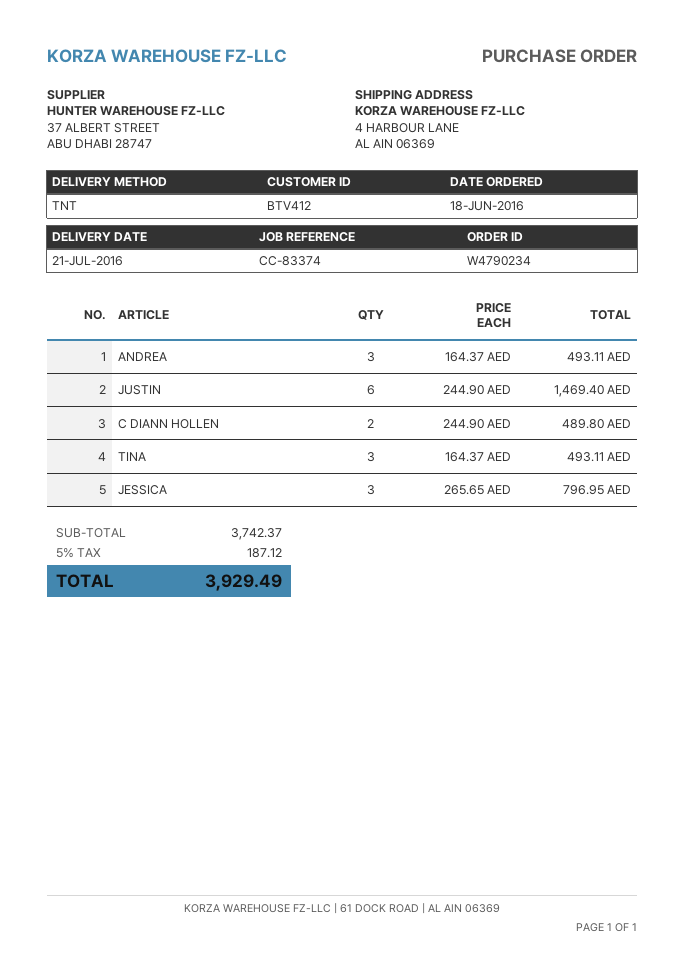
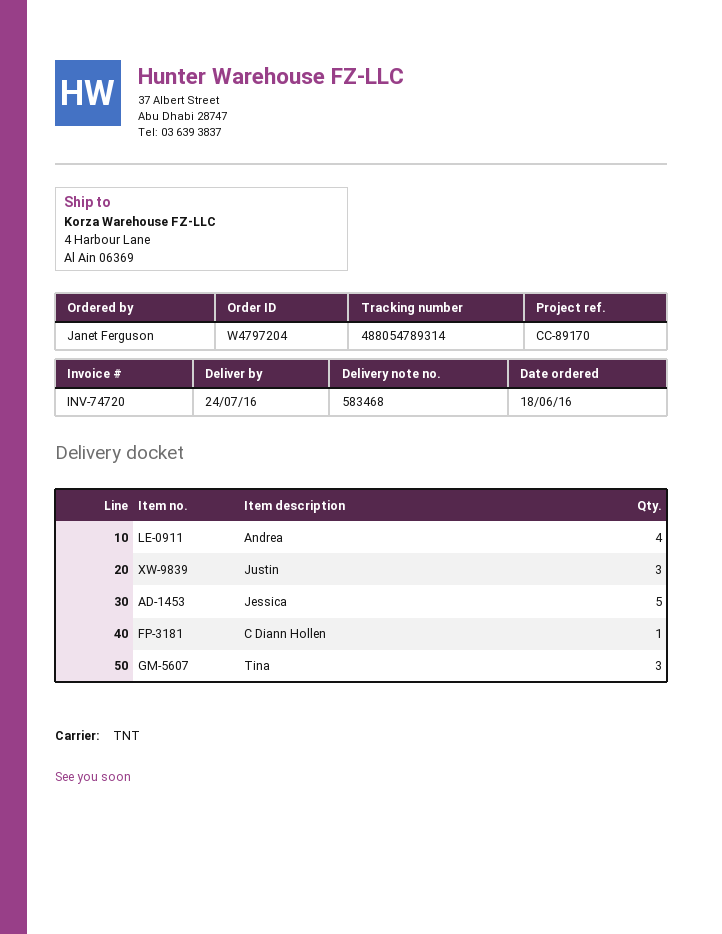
order number: W4790234 -> W4797204
delivery date: 2016-07-21 -> 2016-07-24
reference: CC-83374 -> CC-89170
ANDREA: 3 -> 4
JUSTIN: 6 -> 3
C DIANN HOLLEN: 2 -> 1
JESSICA: 3 -> 5

